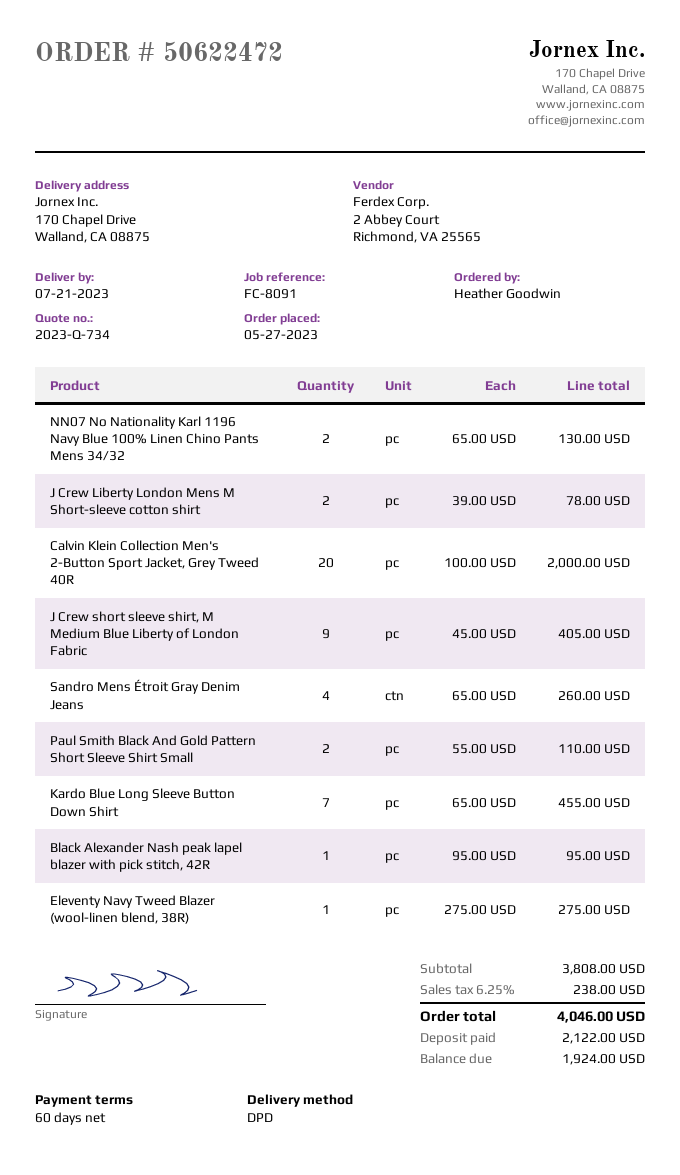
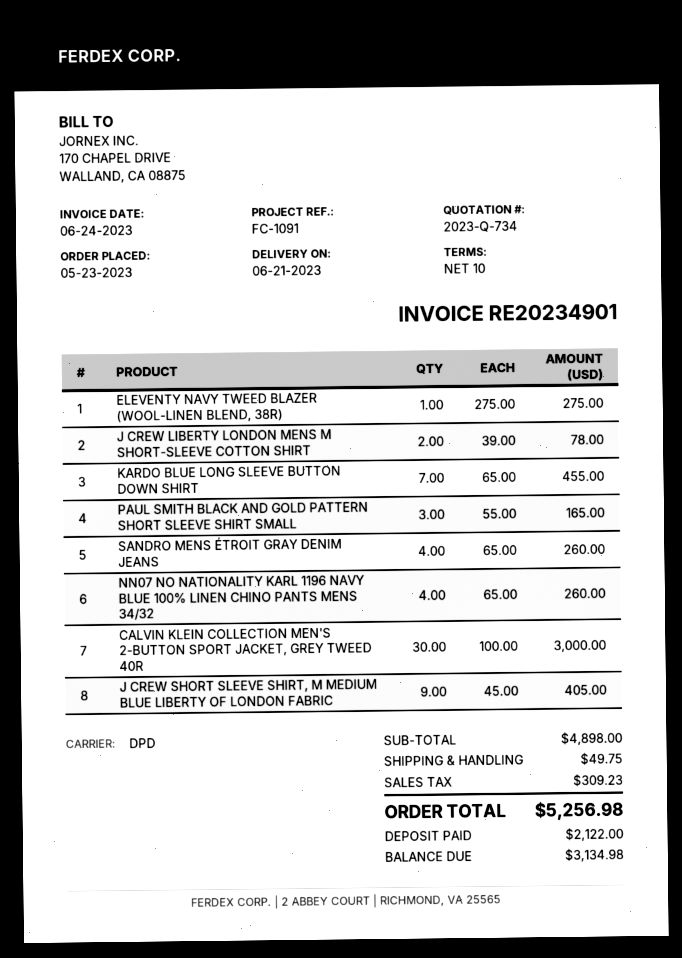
order date: 2023-05-27 -> 2023-05-23
delivery date: 2023-07-21 -> 2023-06-21
payment terms: 60 days -> 10 days
reference: FC-8091 -> FC-1091
NN07 No Nationality Karl 1196 Navy Blue 100% Linen Chino Pants Mens 34/32: 2 x 65.00 = 130.00 -> 4 x 65.00 = 260.00
Calvin Klein Collection Men's 2-Button Sport Jacket, Grey Tweed 40R: 20 x 100.00 = 2000.00 -> 30 x 100.00 = 3000.00
Paul Smith Black And Gold Pattern Short Sleeve Shirt Small: 2 x 55.00 = 110.00 -> 3 x 55.00 = 165.00
Black Alexander Nash peak lapel blazer with pick stitch, 42R: 1 x 95.00 = 95.00 -> none
subtotal: 3808.00 -> 4898.00
shipping: none -> 49.75
tax: 238.00 -> 309.23
total: 4046.00 -> 5256.98
balance: 1924.00 -> 3134.98

